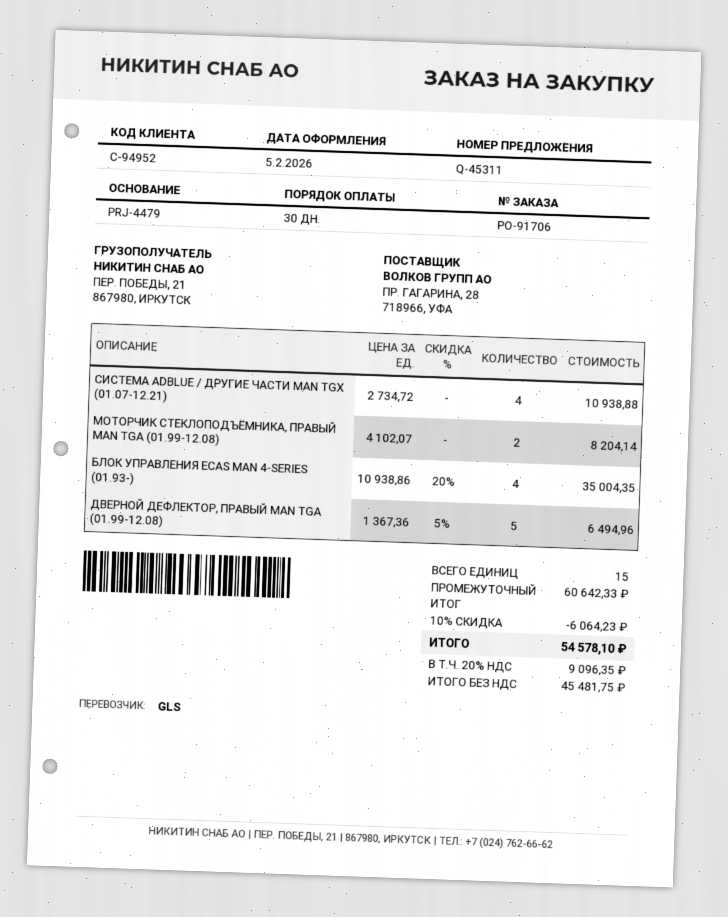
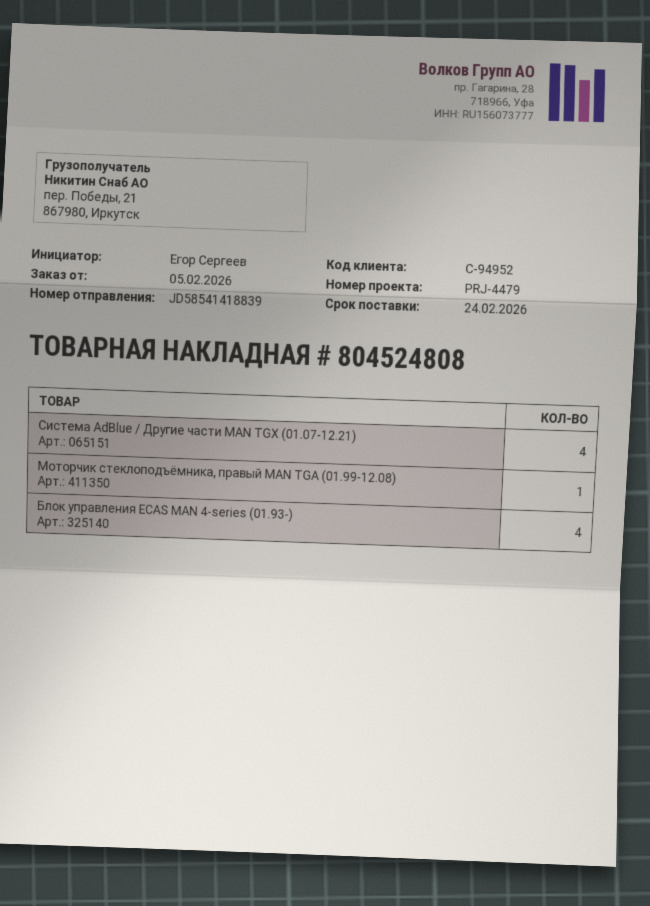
МОТОРЧИК СТЕКЛОПОДЪЁМНИКА, ПРАВЫЙ MAN TGA (01.99-12.08): 2 -> 1
ДВЕРНОЙ ДЕФЛЕКТОР, ПРАВЫЙ MAN TGA (01.99-12.08): 5 -> none

